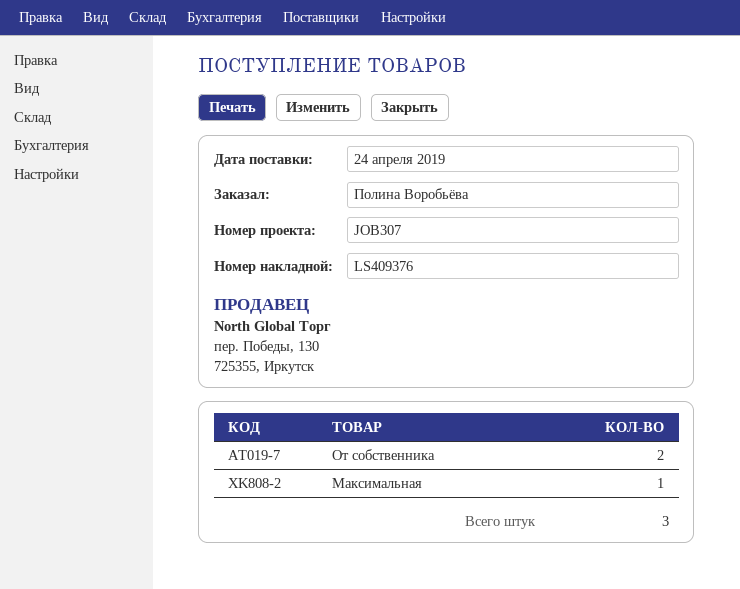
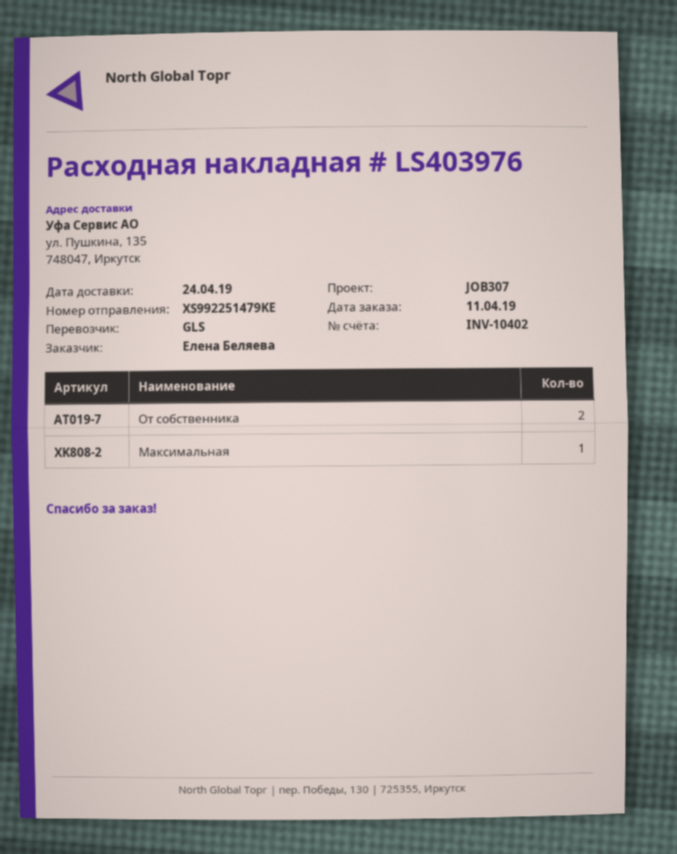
delivery note number: LS409376 -> LS403976
ordered by: Полина Воробьёва -> Елена Беляева

